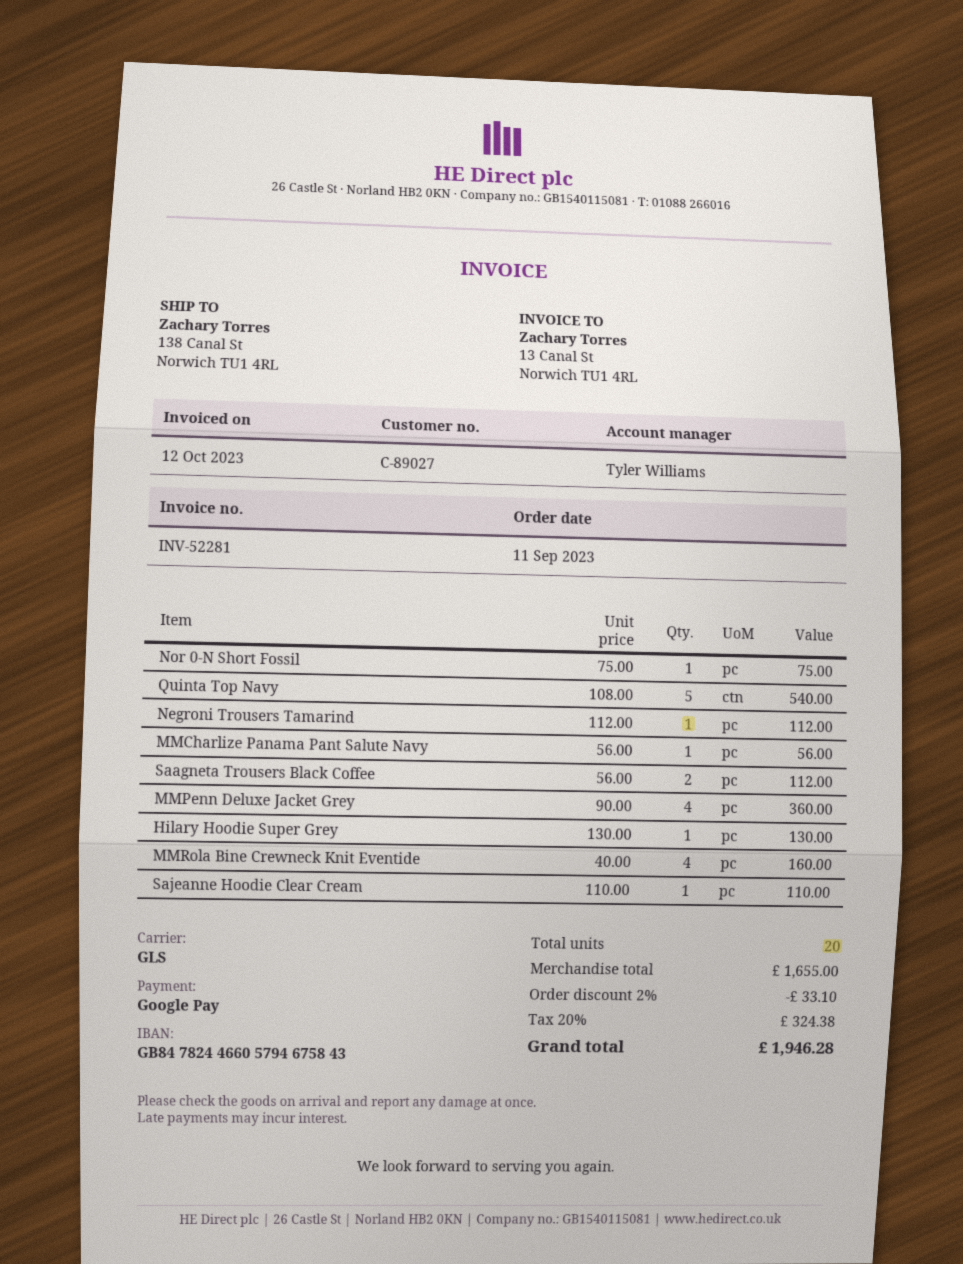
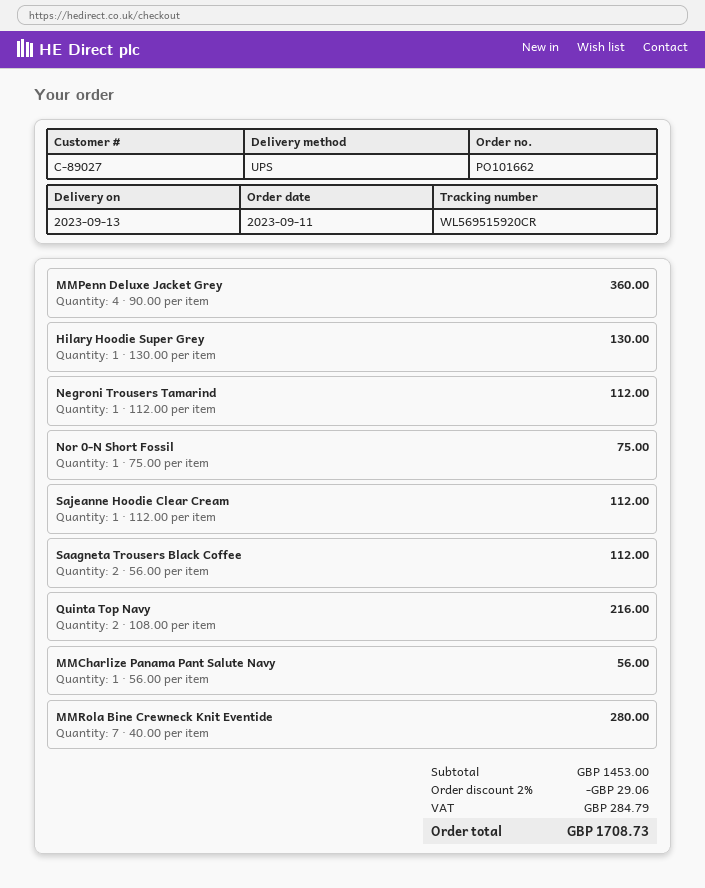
shipping method: GLS -> UPS
Quinta Top Navy: 5 x 108.00 = 540.00 -> 2 x 108.00 = 216.00
MMRola Bine Crewneck Knit Eventide: 4 x 40.00 = 160.00 -> 7 x 40.00 = 280.00
Sajeanne Hoodie Clear Cream: 1 x 110.00 = 110.00 -> 1 x 112.00 = 112.00
subtotal: 1655.00 -> 1453.00
discount: 2% = 33.10 -> 2% = 29.06
tax: 324.38 -> 284.79
total: 1946.28 -> 1708.73

